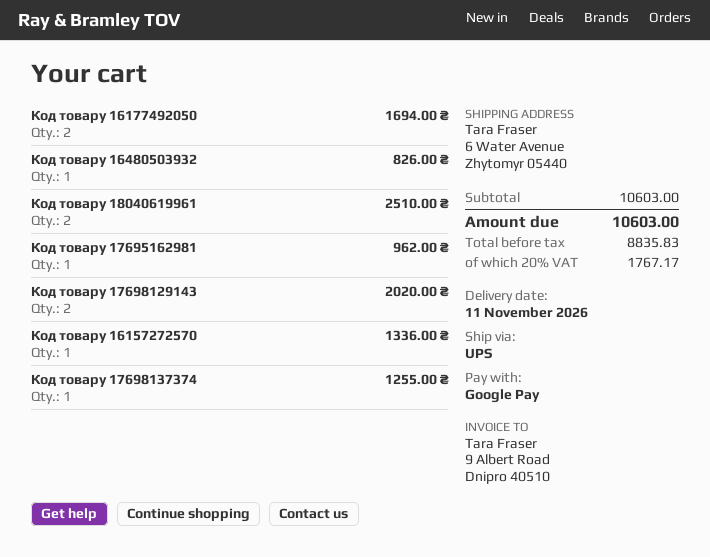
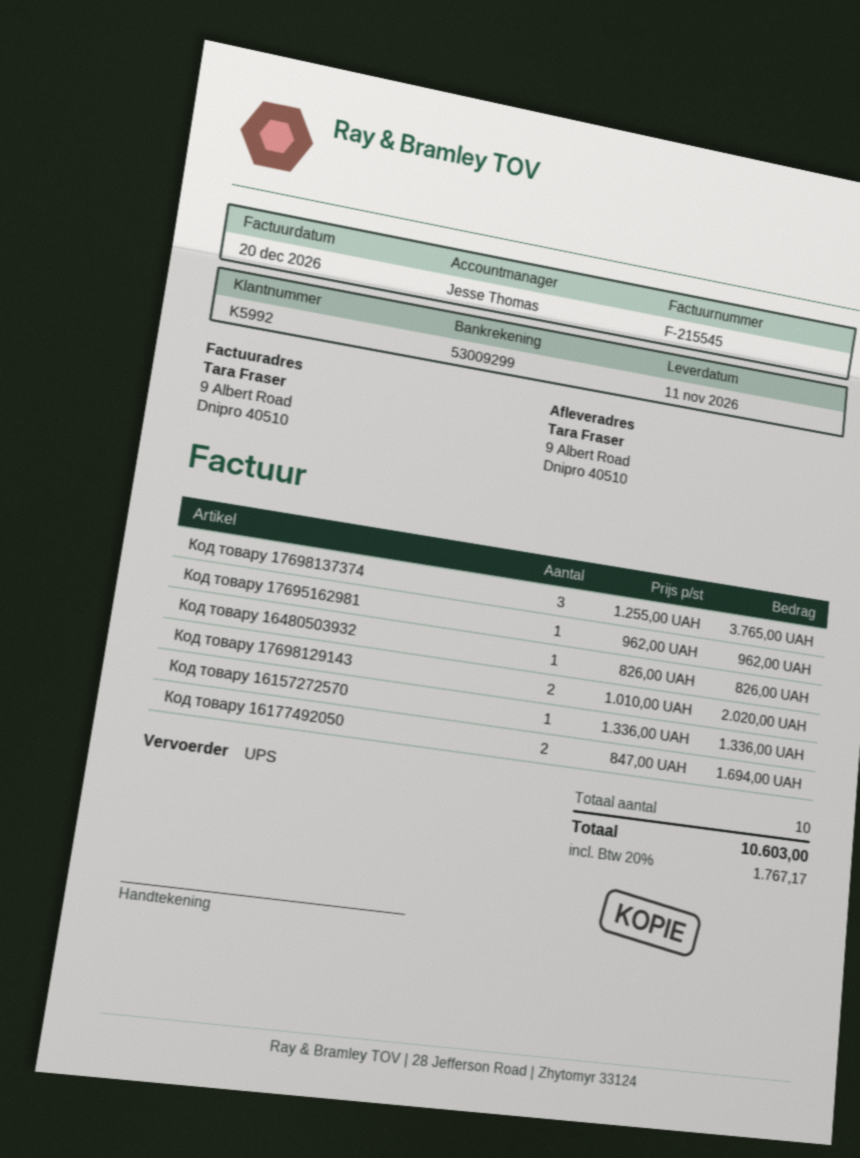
ship to: 6 Water Avenue, Zhytomyr 05440 -> 9 Albert Road, Dnipro 40510
Код товару 18040619961: 2 for 2510.00 -> none
Код товару 17698137374: 1 for 1255.00 -> 3 for 3765.00

